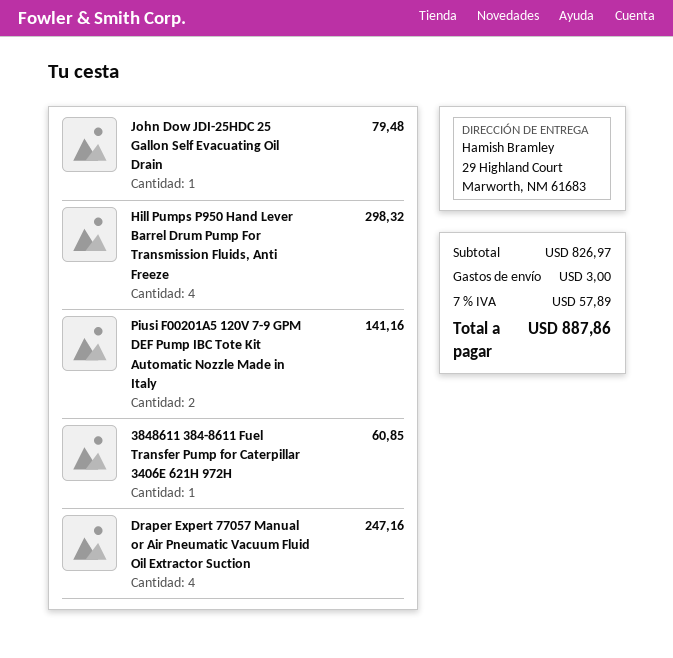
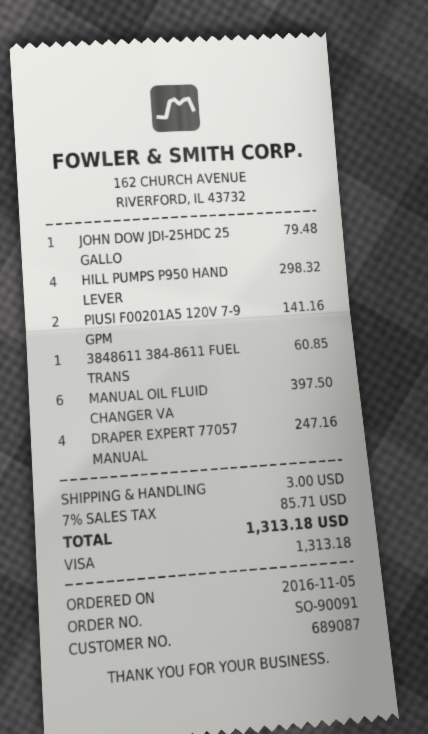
MANUAL OIL FLUID CHANGER VA: none -> 6 for 397.50
tax: 7% = 57.89 -> 7% = 85.71
total: 887.86 -> 1313.18

